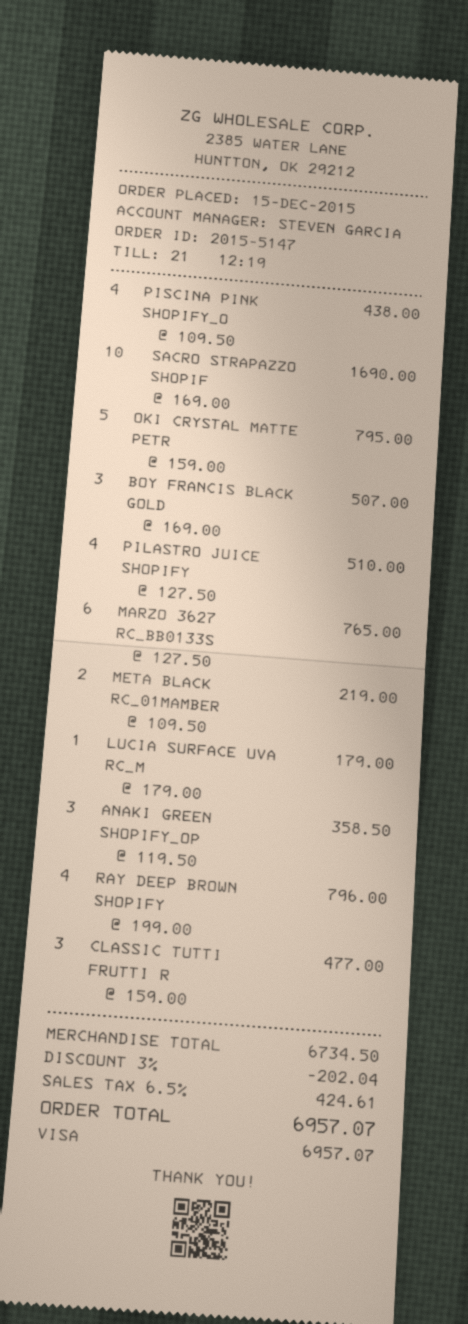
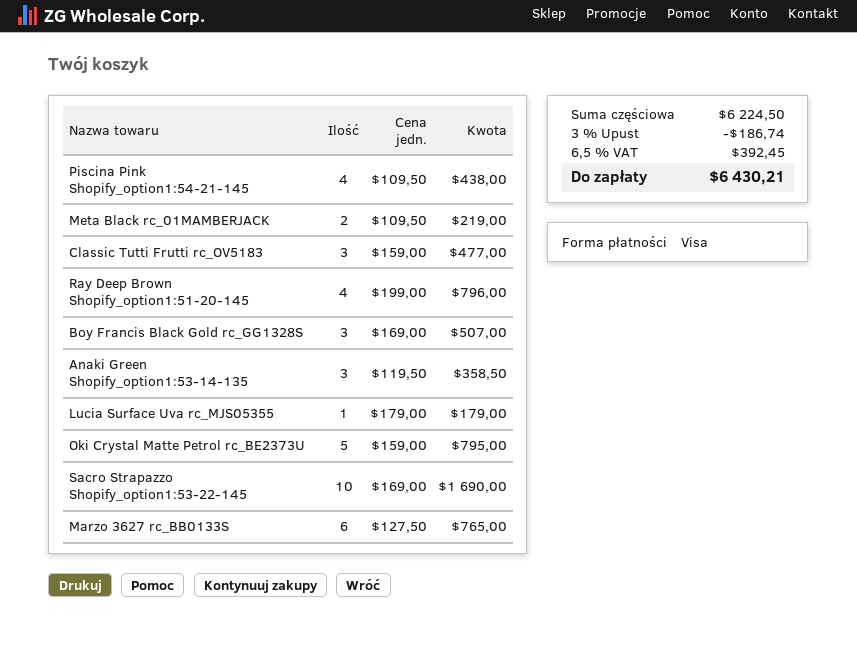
PILASTRO JUICE SHOPIFY: 4 x 127.50 = 510.00 -> none
subtotal: 6734.50 -> 6224.50
discount: 3% = 202.04 -> 3% = 186.74
tax: 6.5% = 424.61 -> 6.5% = 392.45
total: 6957.07 -> 6430.21

